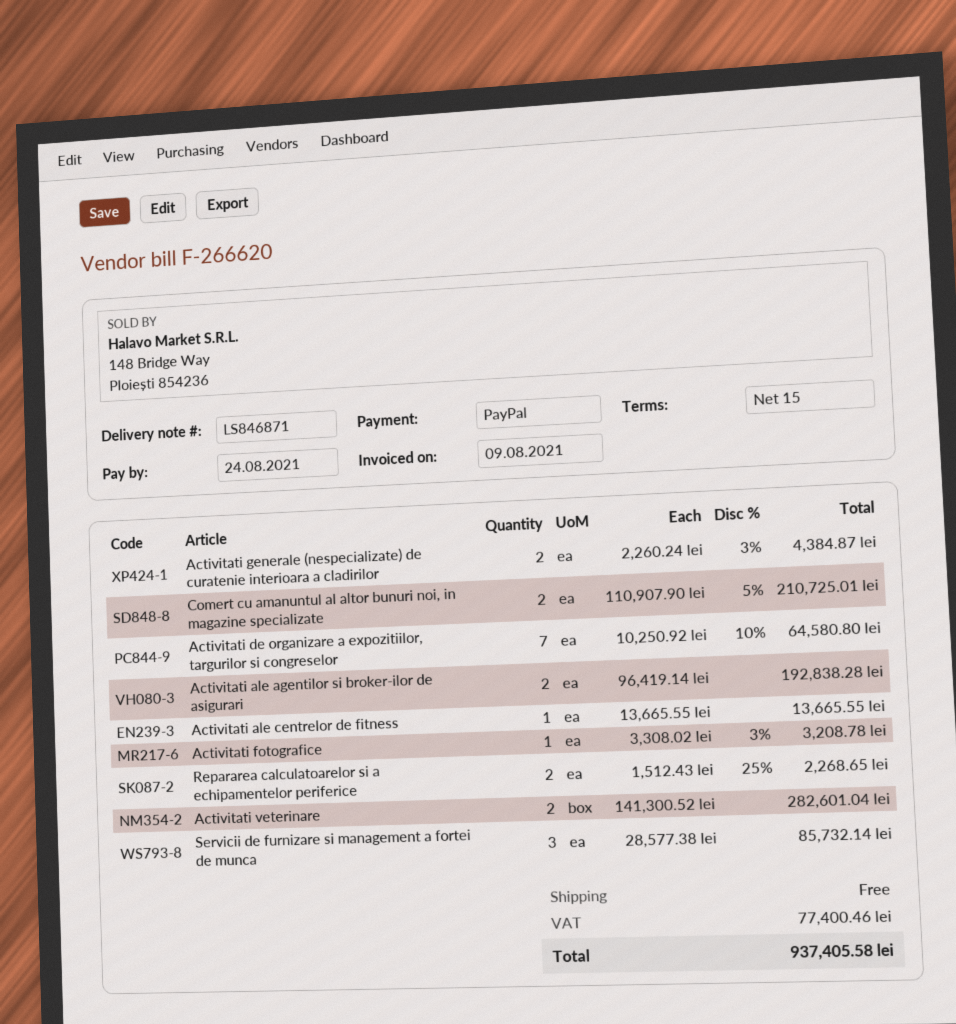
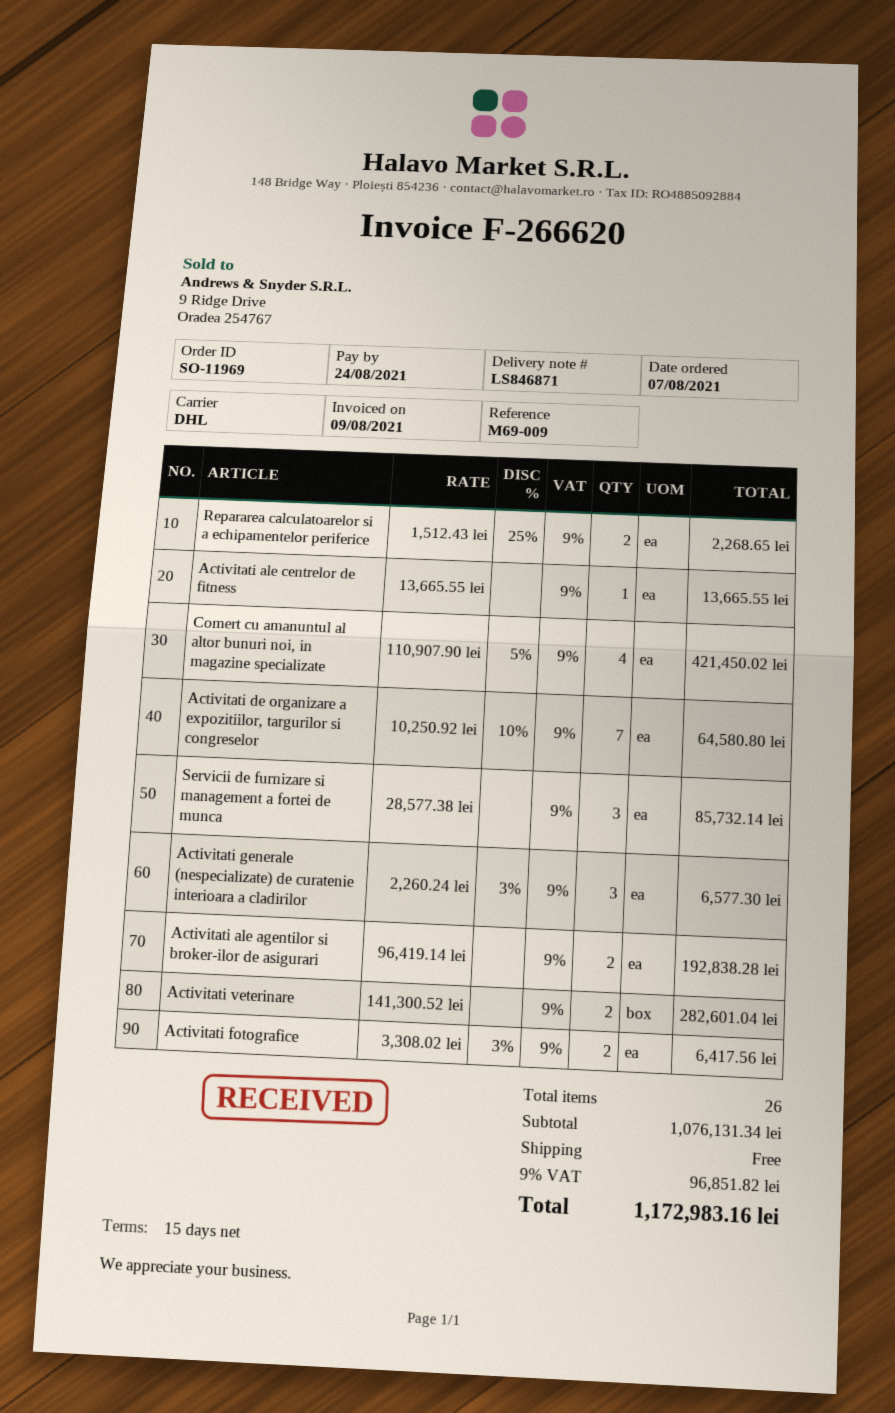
Activitati generale (nespecializate) de curatenie interioara a cladirilor: 2 x 2260.24 - 3% = 4384.87 -> 3 x 2260.24 - 3% = 6577.30
Comert cu amanuntul al altor bunuri noi, in magazine specializate: 2 x 110907.90 - 5% = 210725.01 -> 4 x 110907.90 - 5% = 421450.02
Activitati fotografice: 1 x 3308.02 - 3% = 3208.78 -> 2 x 3308.02 - 3% = 6417.56
tax: 77400.46 -> 96851.82
total: 937405.58 -> 1172983.16

